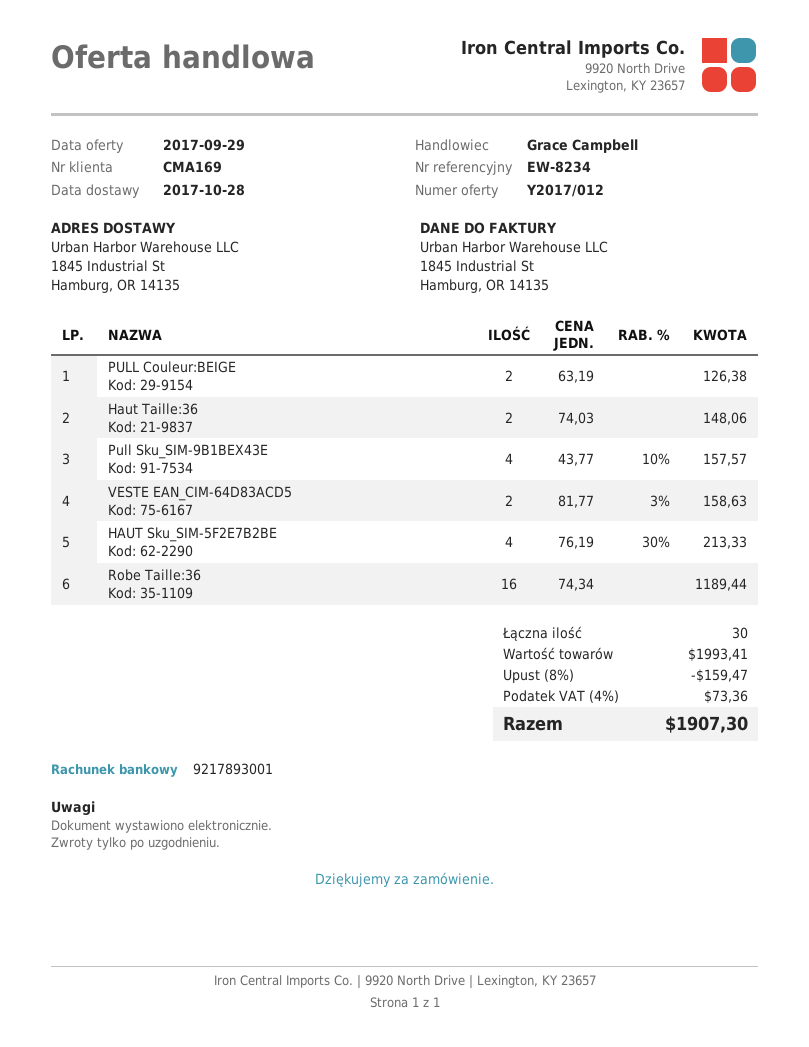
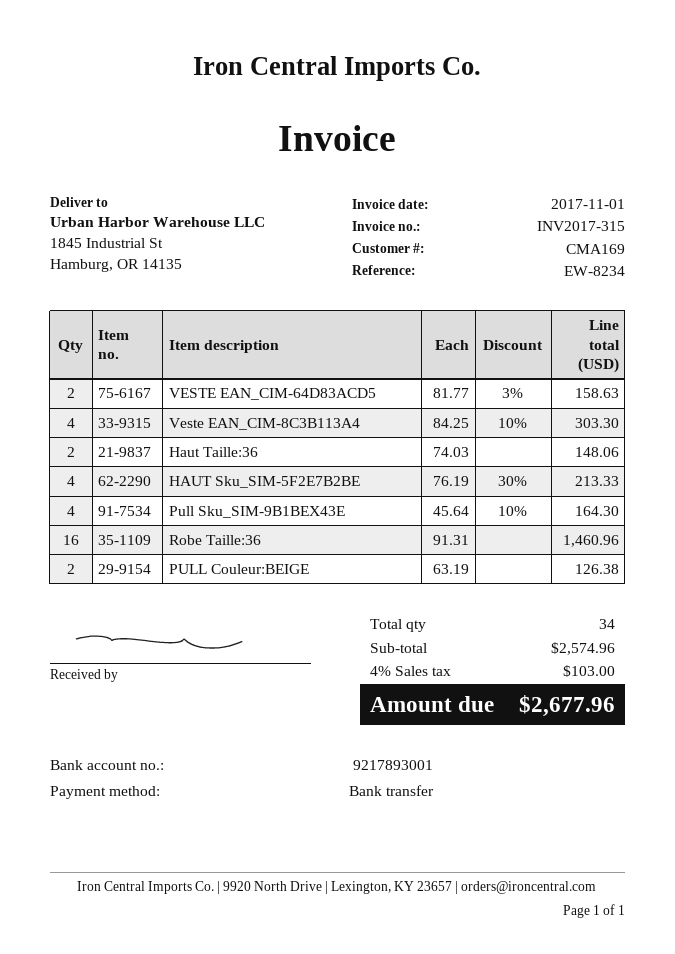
Pull Sku_SIM-9B1BEX43E: 4 x 43.77 - 10% = 157.57 -> 4 x 45.64 - 10% = 164.30
Robe Taille:36: 16 x 74.34 = 1189.44 -> 16 x 91.31 = 1460.96
Veste EAN_CIM-8C3B113A4: none -> 4 x 84.25 - 10% = 303.30
total quantity: 30 -> 34
subtotal: 1993.41 -> 2574.96
discount: 8% = 159.47 -> none
tax: 4% = 73.36 -> 4% = 103.00
total: 1907.30 -> 2677.96

